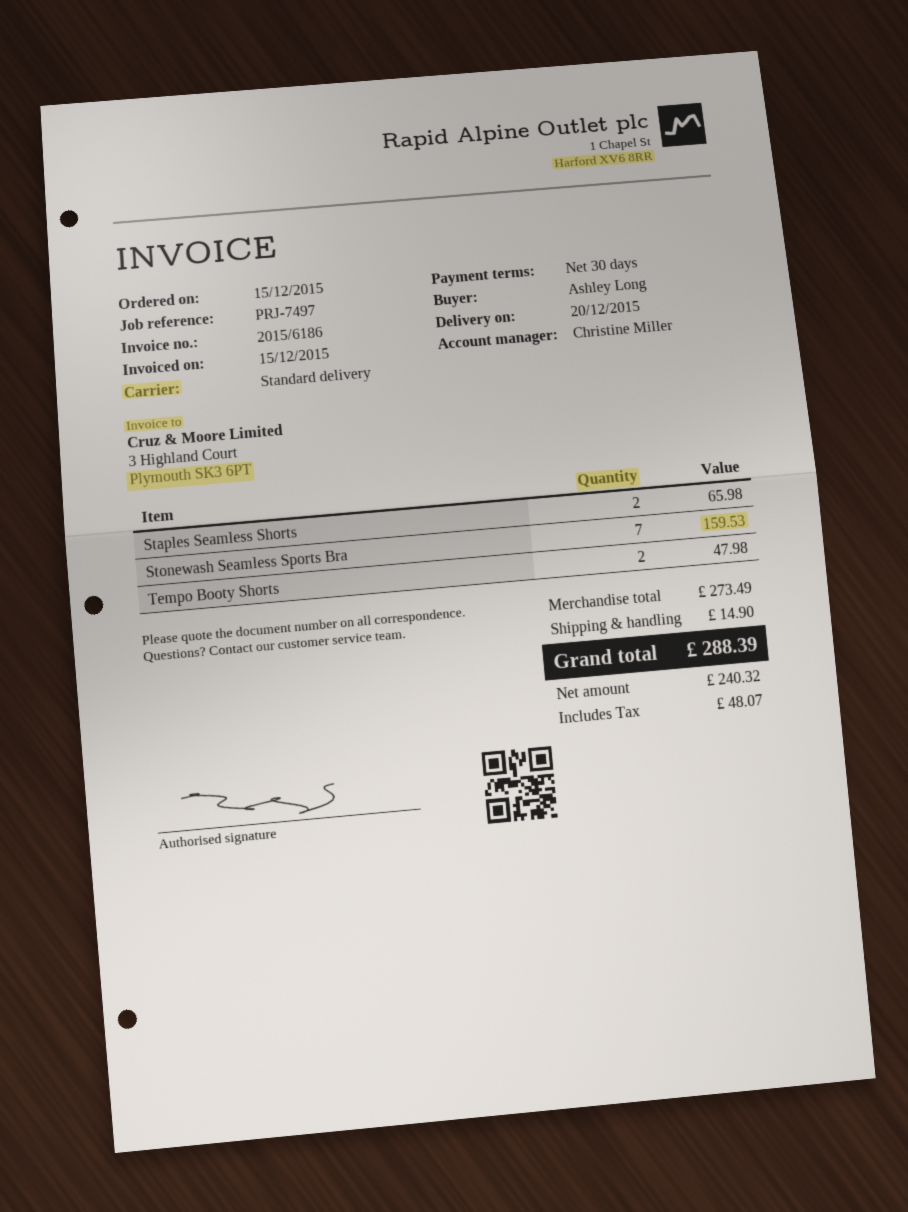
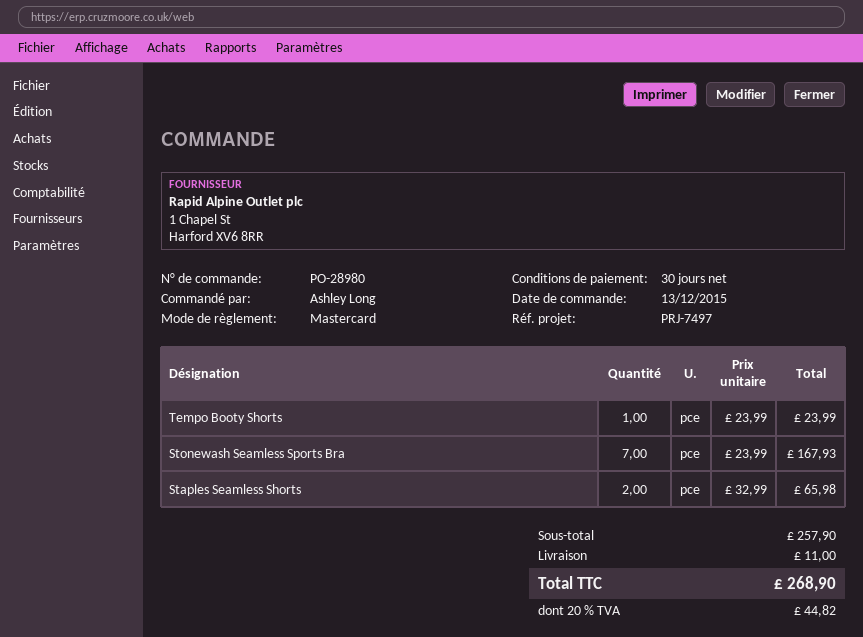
order date: 2015-12-15 -> 2015-12-13
Stonewash Seamless Sports Bra: 7 for 159.53 -> 7 for 167.93
Tempo Booty Shorts: 2 for 47.98 -> 1 for 23.99
subtotal: 273.49 -> 257.90
shipping: 14.90 -> 11.00
tax: 48.07 -> 44.82
total: 288.39 -> 268.90

